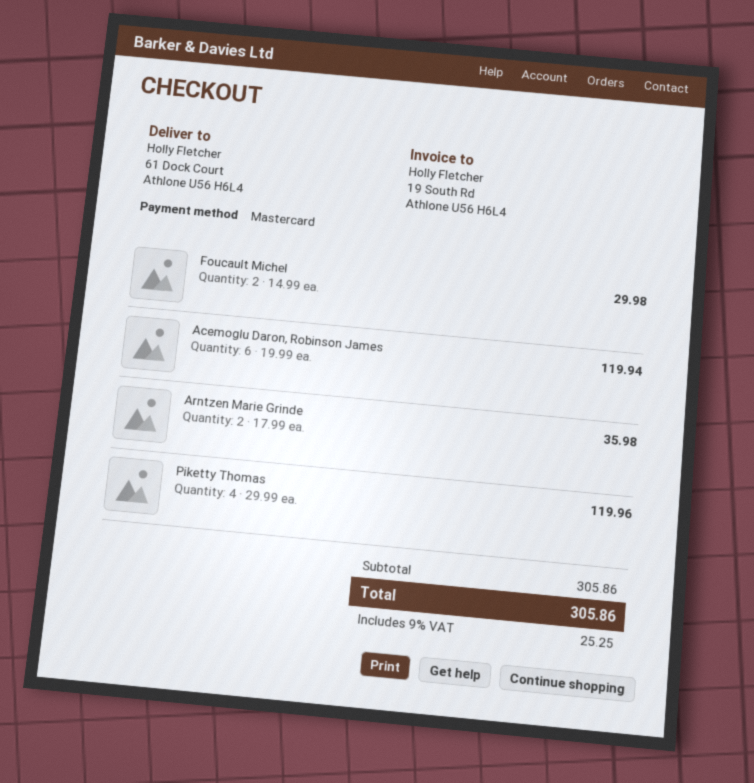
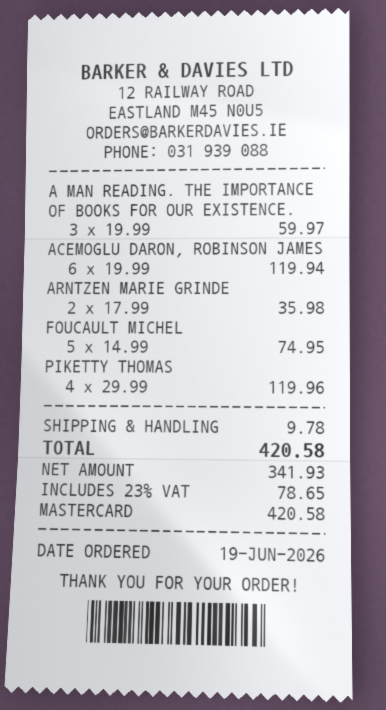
Foucault Michel: 2 x 14.99 = 29.98 -> 5 x 14.99 = 74.95
A MAN READING. THE IMPORTANCE OF BOOKS FOR OUR EXISTENCE.: none -> 3 x 19.99 = 59.97
shipping: none -> 9.78
tax: 9% = 25.25 -> 23% = 78.65
total: 305.86 -> 420.58

